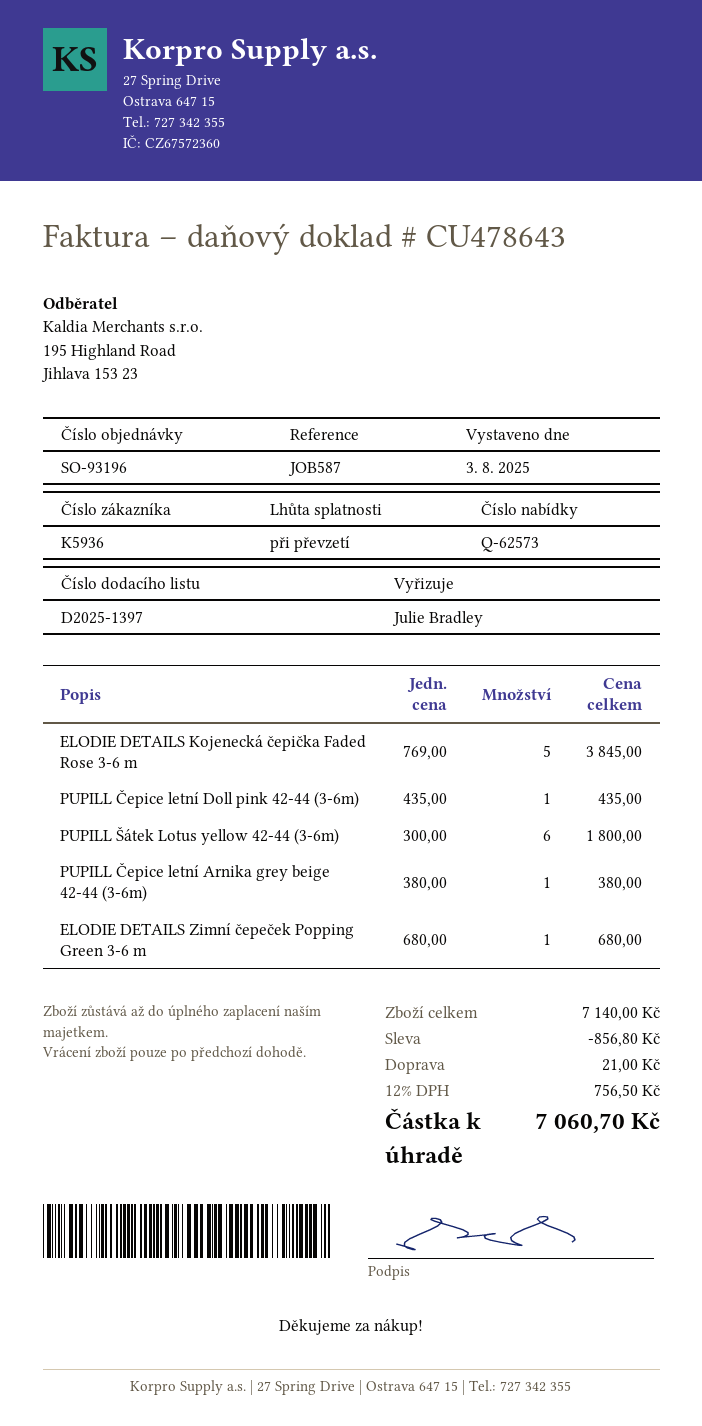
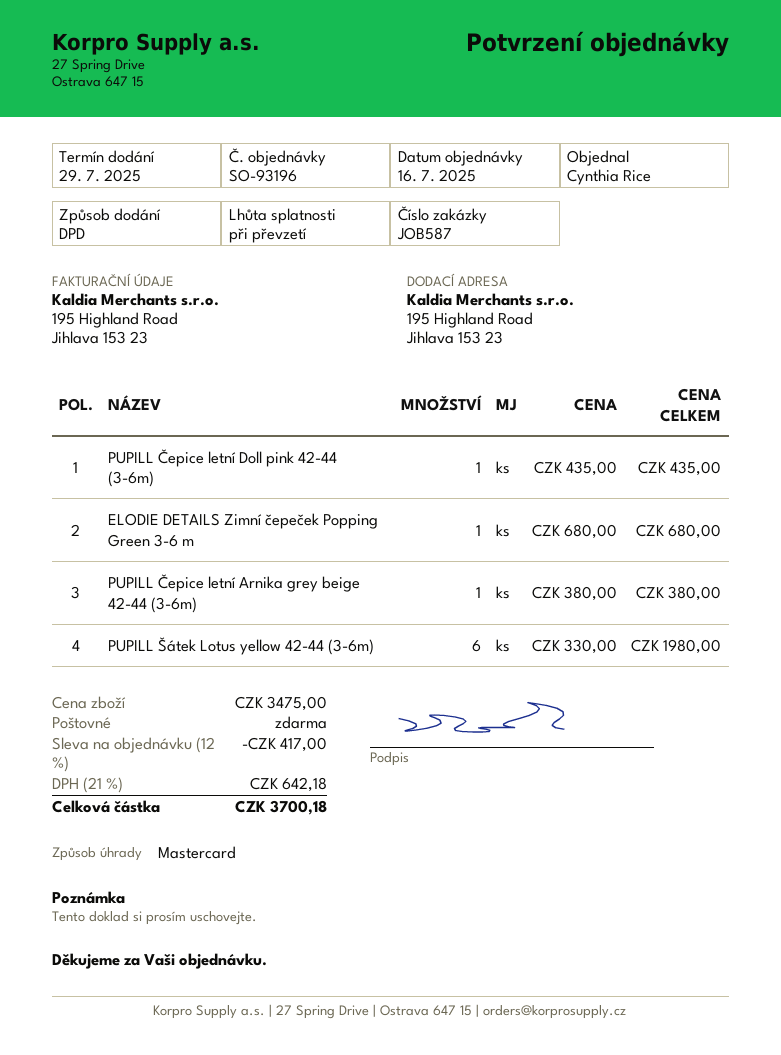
ELODIE DETAILS Kojenecká čepička Faded Rose 3-6 m: 5 x 769.00 = 3845.00 -> none
PUPILL Šátek Lotus yellow 42-44 (3-6m): 6 x 300.00 = 1800.00 -> 6 x 330.00 = 1980.00
subtotal: 7140.00 -> 3475.00
discount: 856.80 -> 417.00
shipping: 21.00 -> 0.00
tax: 12% = 756.50 -> 21% = 642.18
total: 7060.70 -> 3700.18

